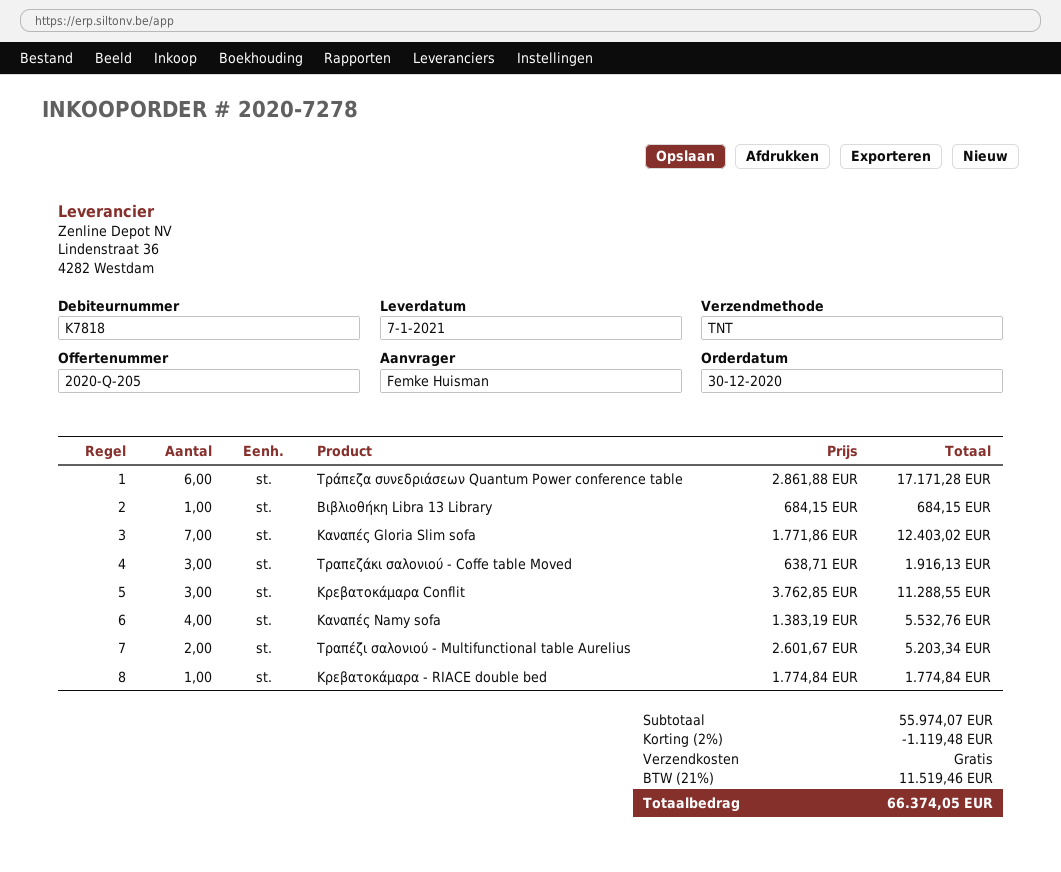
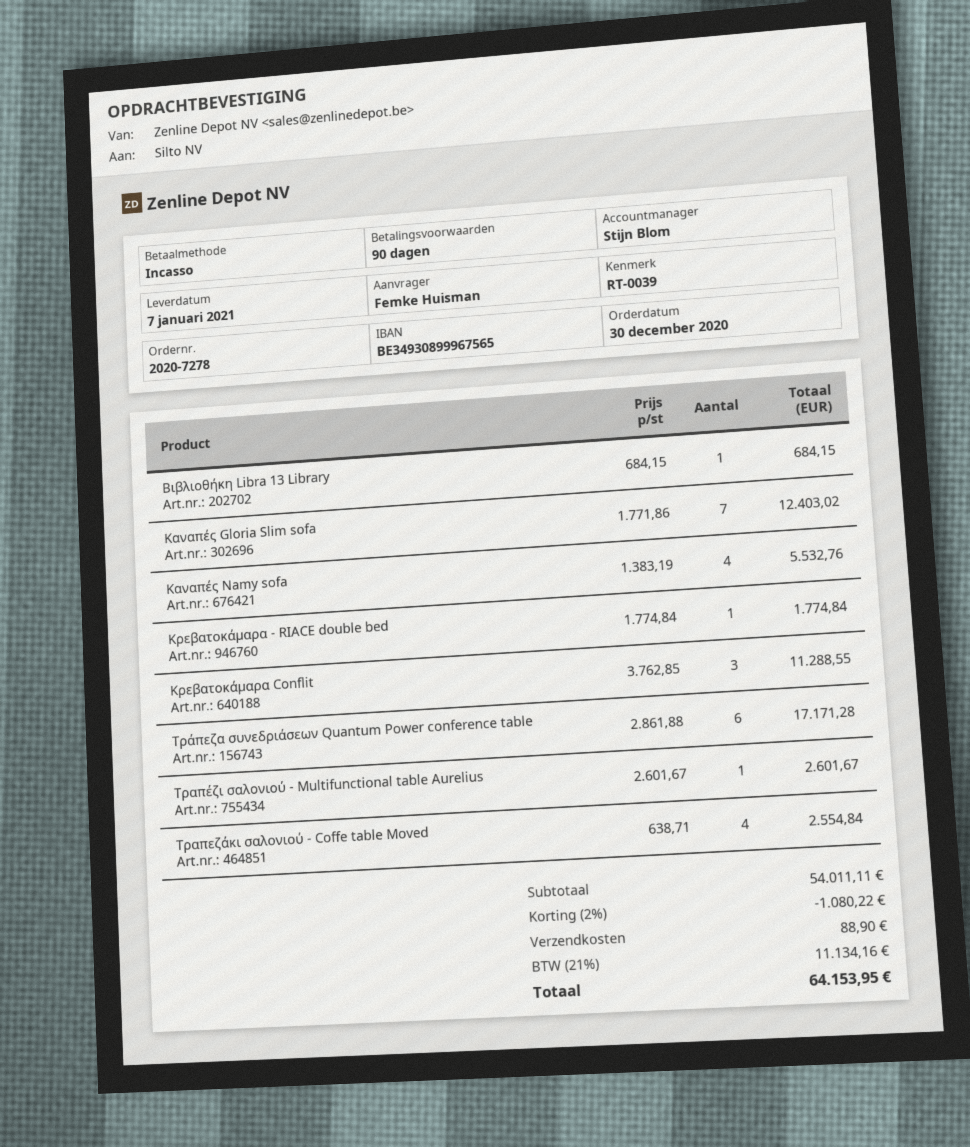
Τραπεζάκι σαλονιού - Coffe table Moved: 3 x 638.71 = 1916.13 -> 4 x 638.71 = 2554.84
Τραπέζι σαλονιού - Μultifunctional table Aurelius: 2 x 2601.67 = 5203.34 -> 1 x 2601.67 = 2601.67
subtotal: 55974.07 -> 54011.11
discount: 2% = 1119.48 -> 2% = 1080.22
shipping: 0.00 -> 88.90
tax: 21% = 11519.46 -> 21% = 11134.16
total: 66374.05 -> 64153.95

